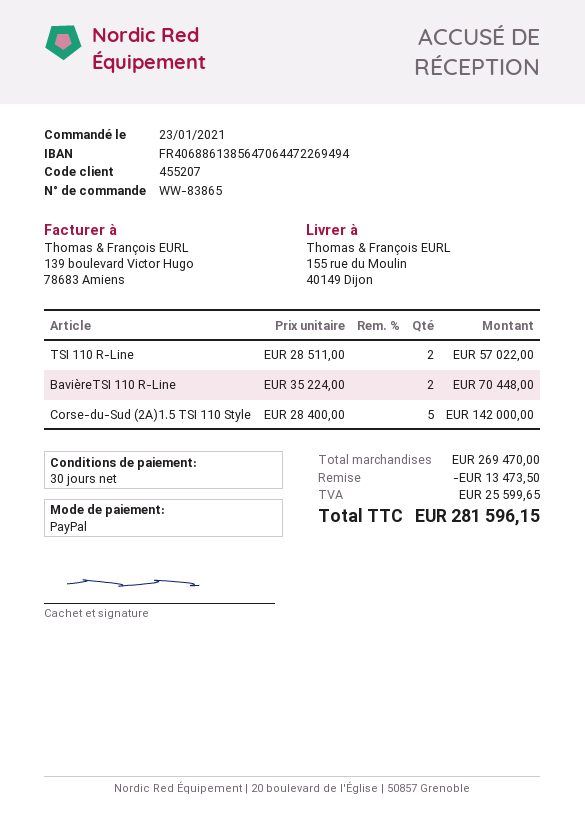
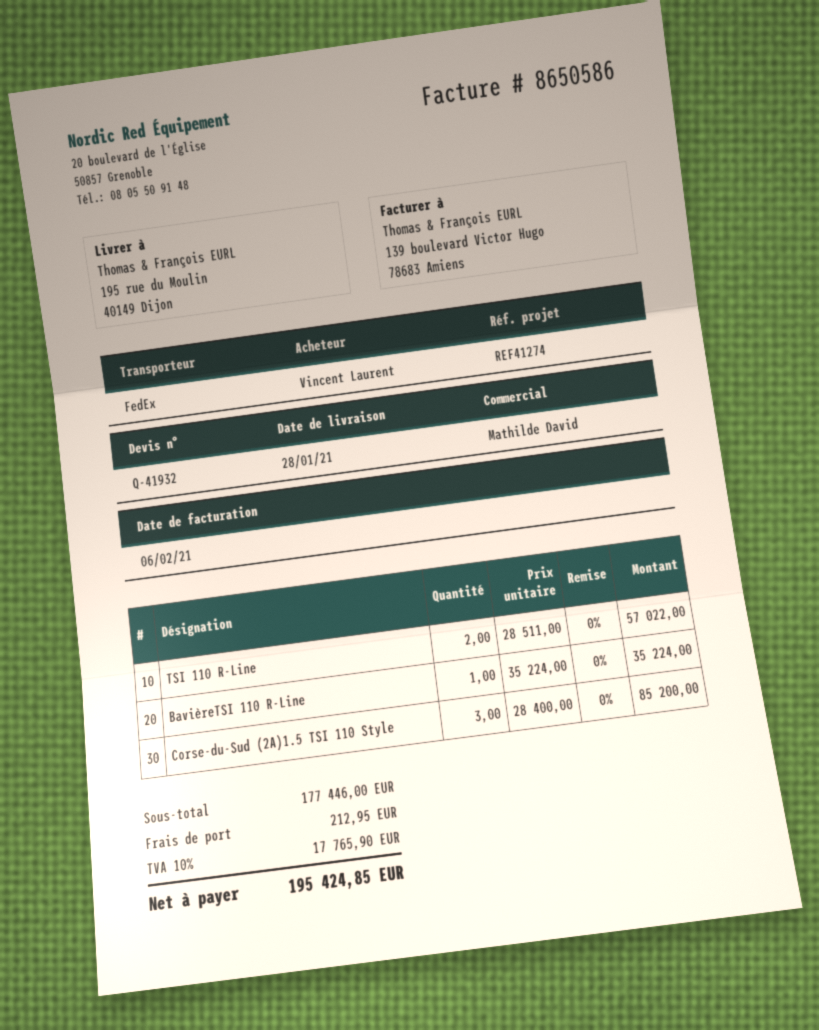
ship to: 155 rue du Moulin, 40149 Dijon -> 195 rue du Moulin, 40149 Dijon
BavièreTSI 110 R-Line: 2 x 35224.00 = 70448.00 -> 1 x 35224.00 = 35224.00
Corse-du-Sud (2A)1.5 TSI 110 Style: 5 x 28400.00 = 142000.00 -> 3 x 28400.00 = 85200.00
subtotal: 269470.00 -> 177446.00
discount: 13473.50 -> none
shipping: none -> 212.95
tax: 25599.65 -> 17765.90
total: 281596.15 -> 195424.85

